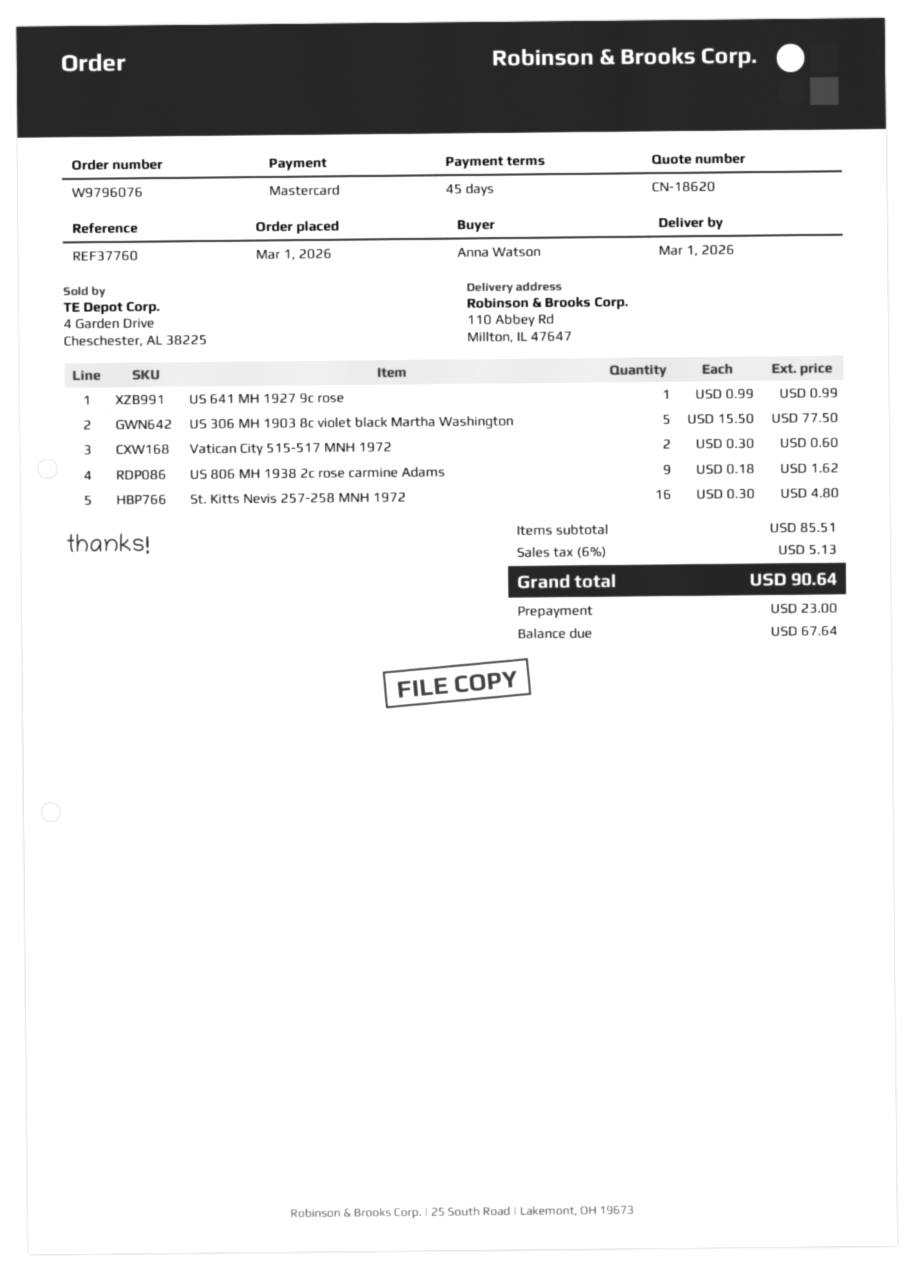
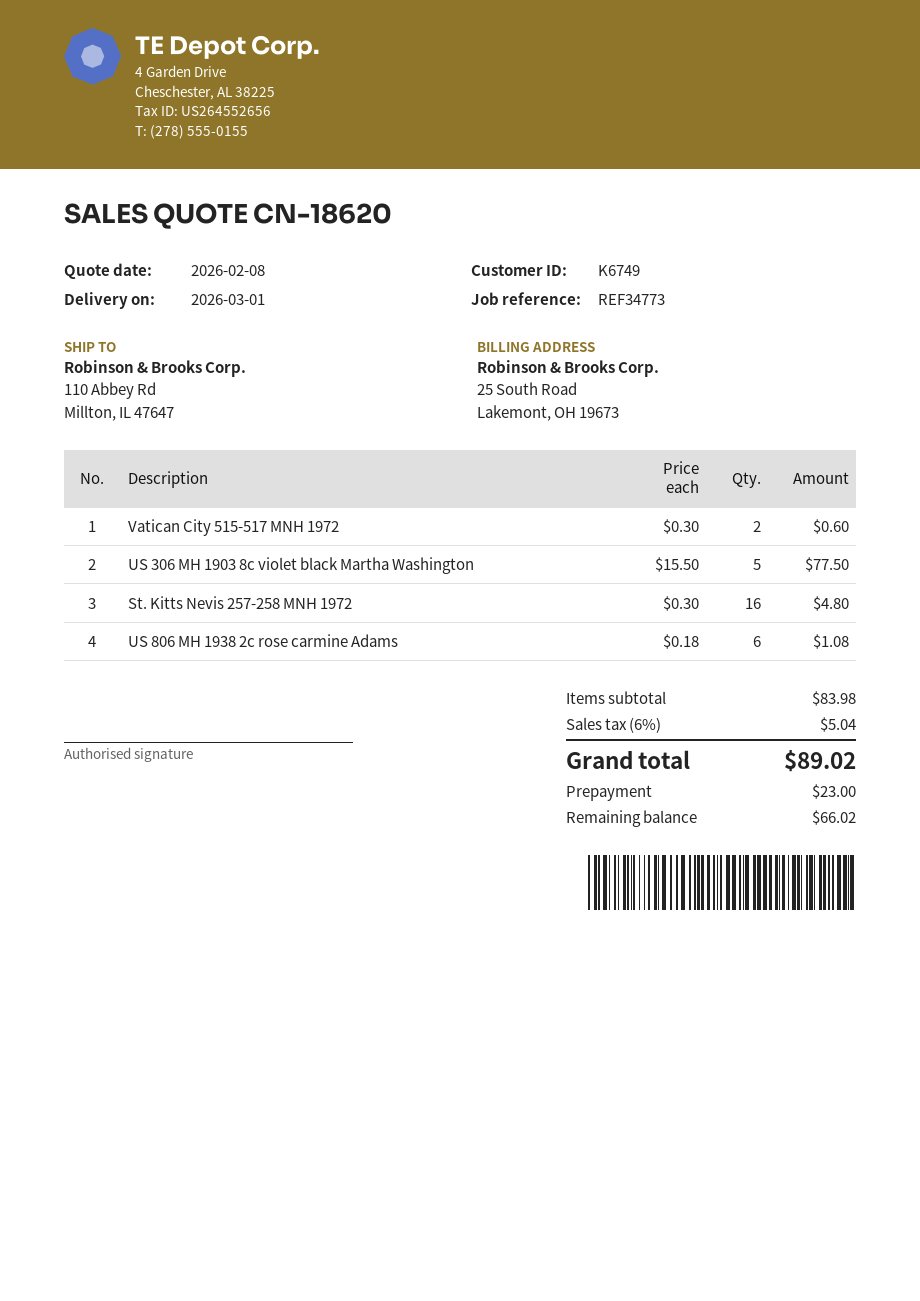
reference: REF37760 -> REF34773
US 641 MH 1927 9c rose: 1 x 0.99 = 0.99 -> none
US 806 MH 1938 2c rose carmine Adams: 9 x 0.18 = 1.62 -> 6 x 0.18 = 1.08
subtotal: 85.51 -> 83.98
tax: 6% = 5.13 -> 6% = 5.04
total: 90.64 -> 89.02
balance: 67.64 -> 66.02

